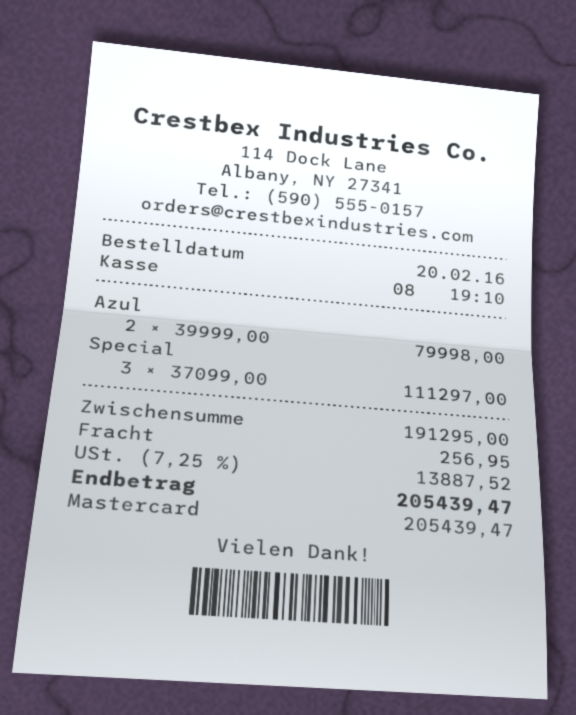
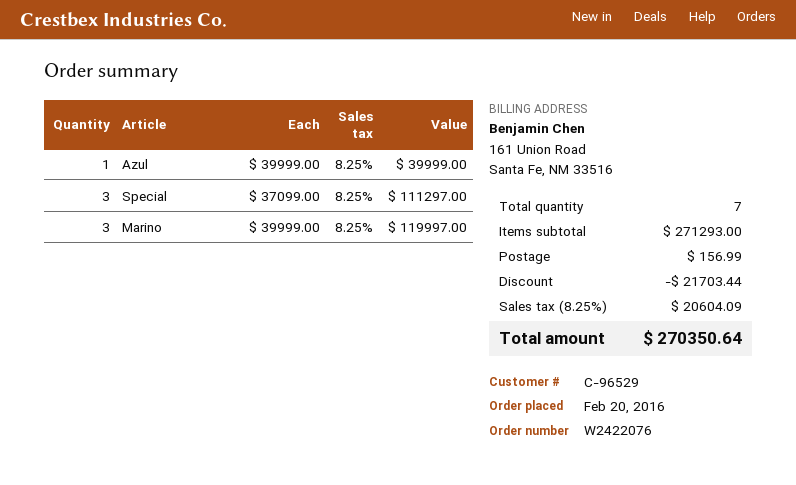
Azul: 2 x 39999.00 = 79998.00 -> 1 x 39999.00 = 39999.00
Marino: none -> 3 x 39999.00 = 119997.00
subtotal: 191295.00 -> 271293.00
discount: none -> 21703.44
shipping: 256.95 -> 156.99
tax: 7.25% = 13887.52 -> 8.25% = 20604.09
total: 205439.47 -> 270350.64

